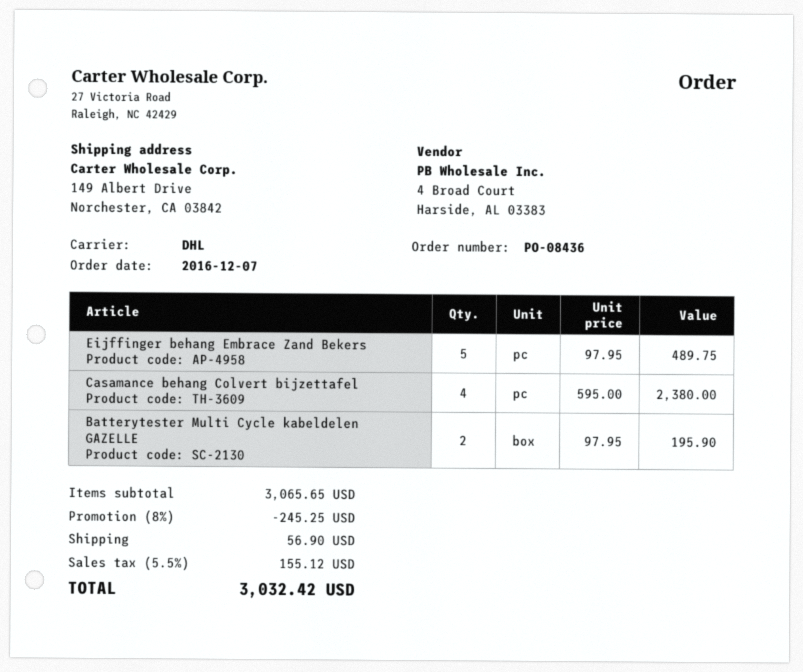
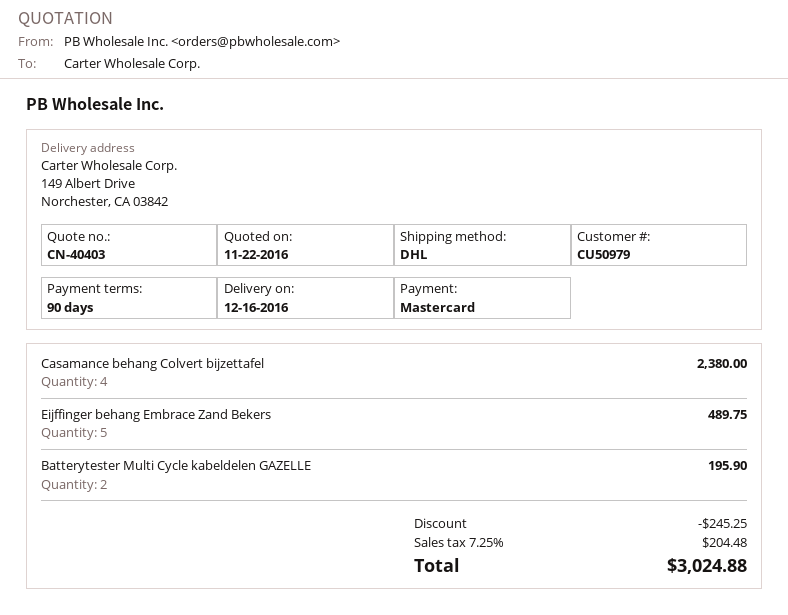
shipping: 56.90 -> none
tax: 5.5% = 155.12 -> 7.25% = 204.48
total: 3032.42 -> 3024.88

